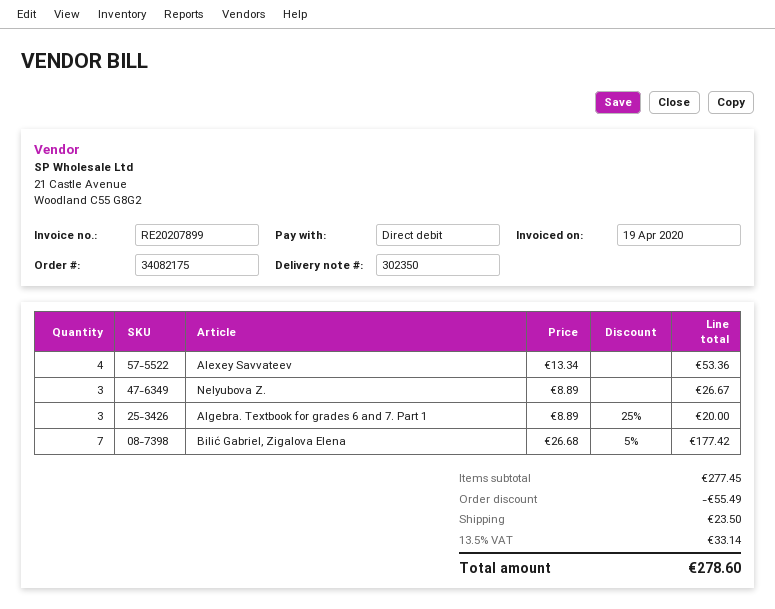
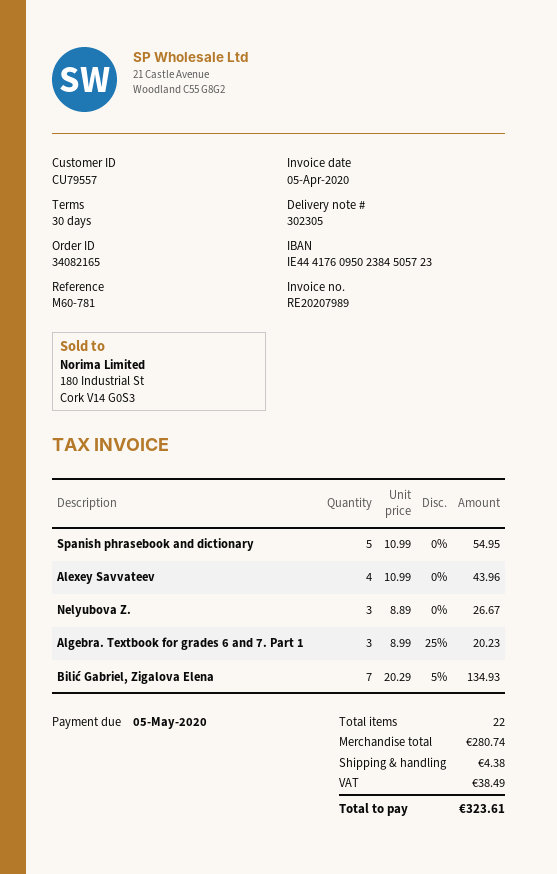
order number: 34082175 -> 34082165
delivery note number: 302350 -> 302305
invoice number: RE20207899 -> RE20207989
invoice date: 2020-04-19 -> 2020-04-05
Alexey Savvateev: 4 x 13.34 = 53.36 -> 4 x 10.99 = 43.96
Algebra. Textbook for grades 6 and 7. Part 1: 3 x 8.89 - 25% = 20.00 -> 3 x 8.99 - 25% = 20.23
Bilić Gabriel, Zigalova Elena: 7 x 26.68 - 5% = 177.42 -> 7 x 20.29 - 5% = 134.93
Spanish phrasebook and dictionary: none -> 5 x 10.99 = 54.95
subtotal: 277.45 -> 280.74
discount: 55.49 -> none
shipping: 23.50 -> 4.38
tax: 33.14 -> 38.49
total: 278.60 -> 323.61

